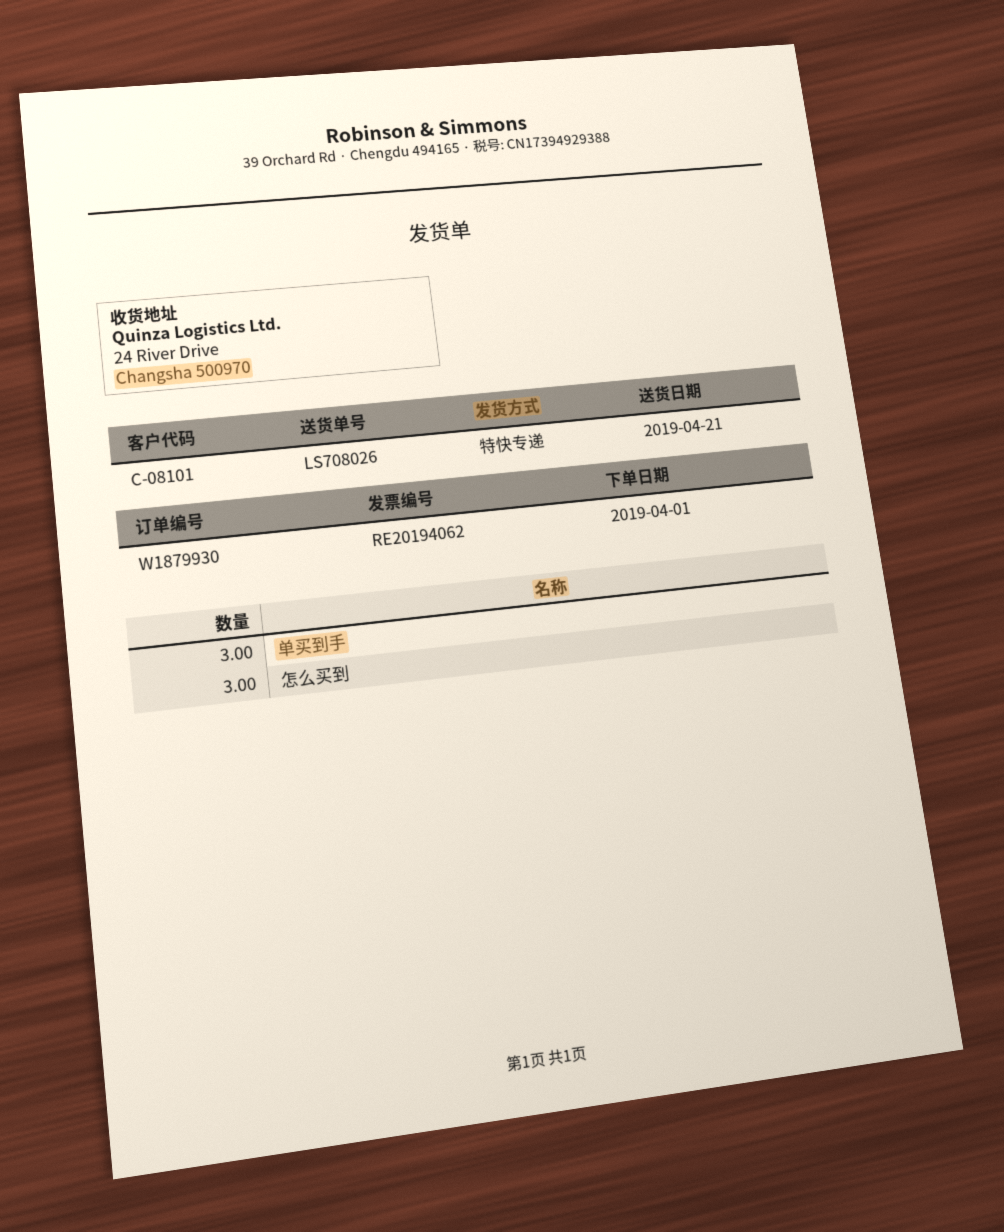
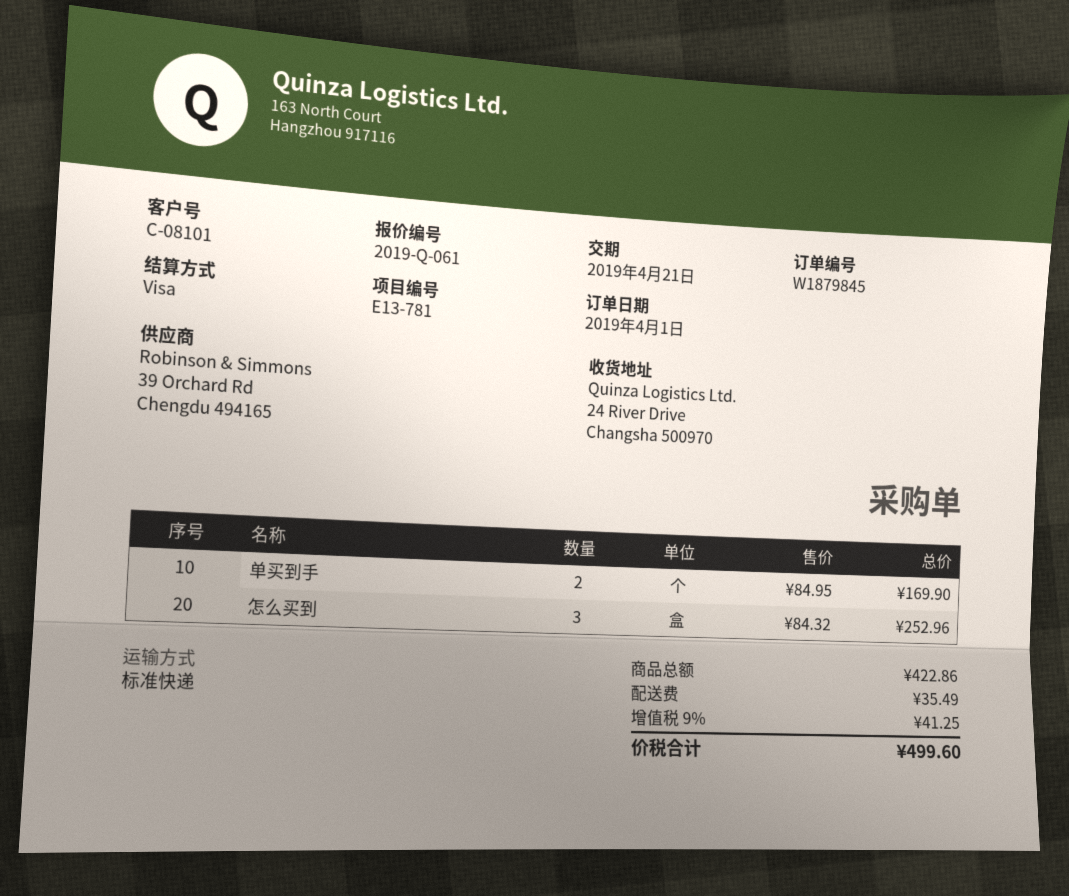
order number: W1879930 -> W1879845
shipping method: express -> standard
单买到手: 3 -> 2

